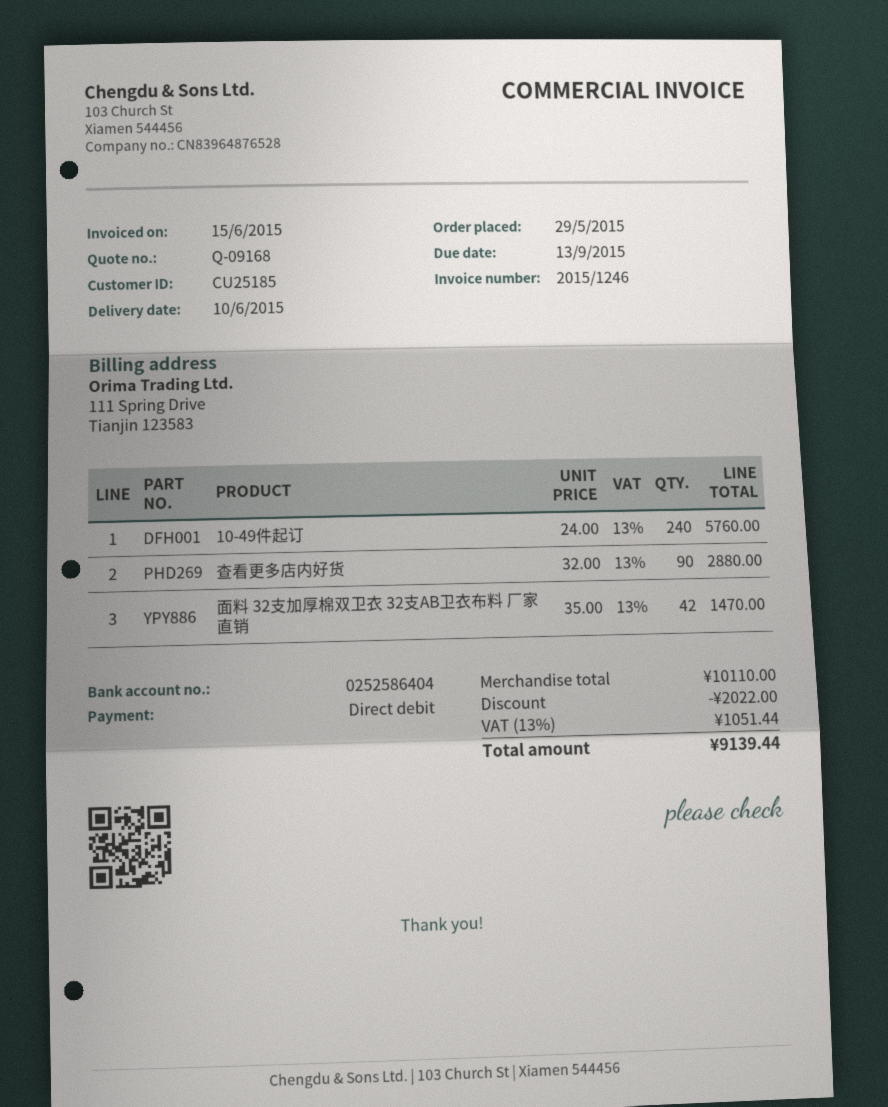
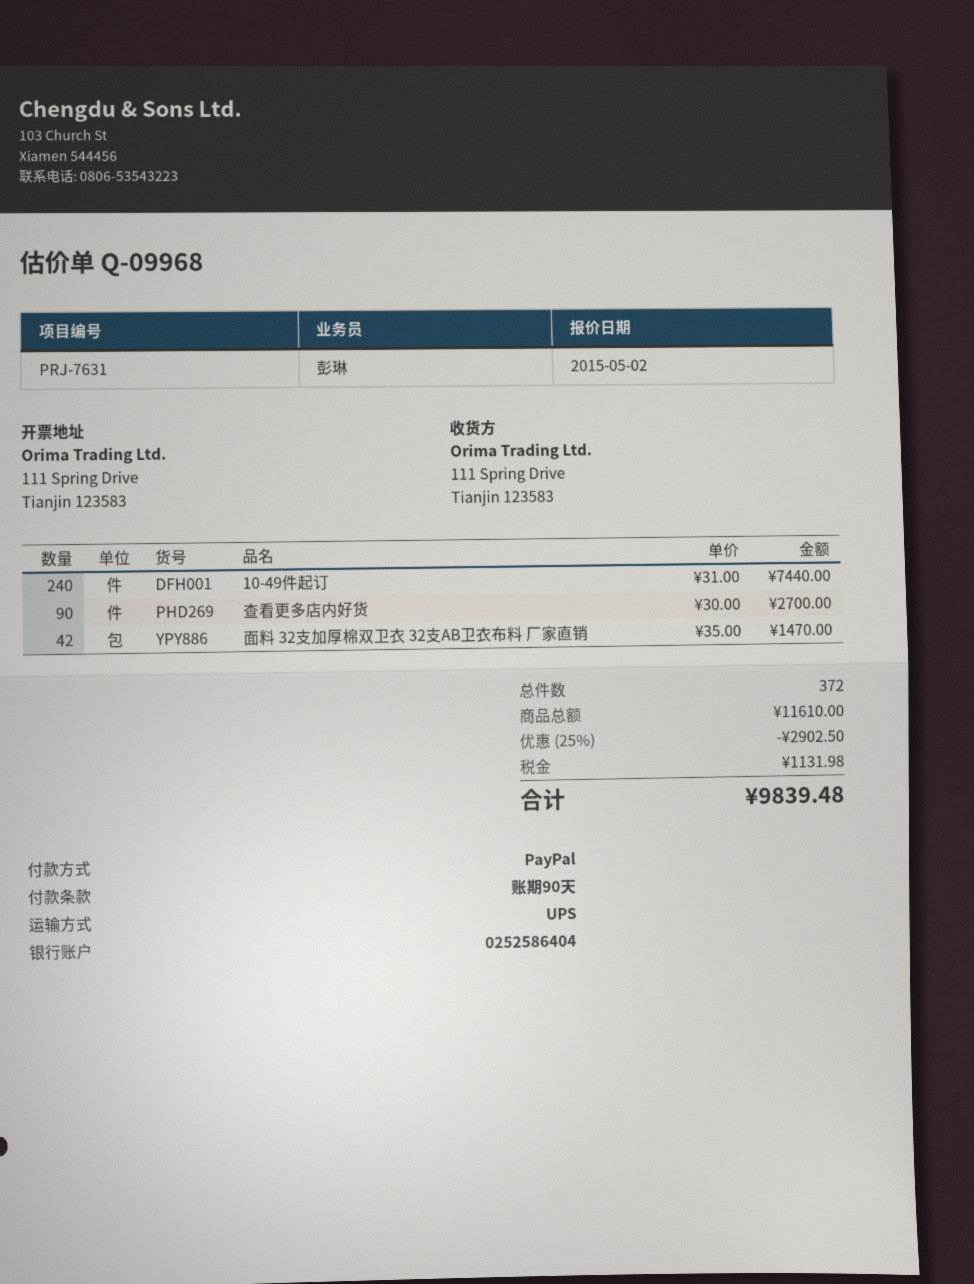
quote number: Q-09168 -> Q-09968
payment method: direct debit -> PayPal
10-49件起订: 240 x 24.00 = 5760.00 -> 240 x 31.00 = 7440.00
查看更多店内好货: 90 x 32.00 = 2880.00 -> 90 x 30.00 = 2700.00
subtotal: 10110.00 -> 11610.00
discount: 2022.00 -> 2902.50
tax: 1051.44 -> 1131.98
total: 9139.44 -> 9839.48

